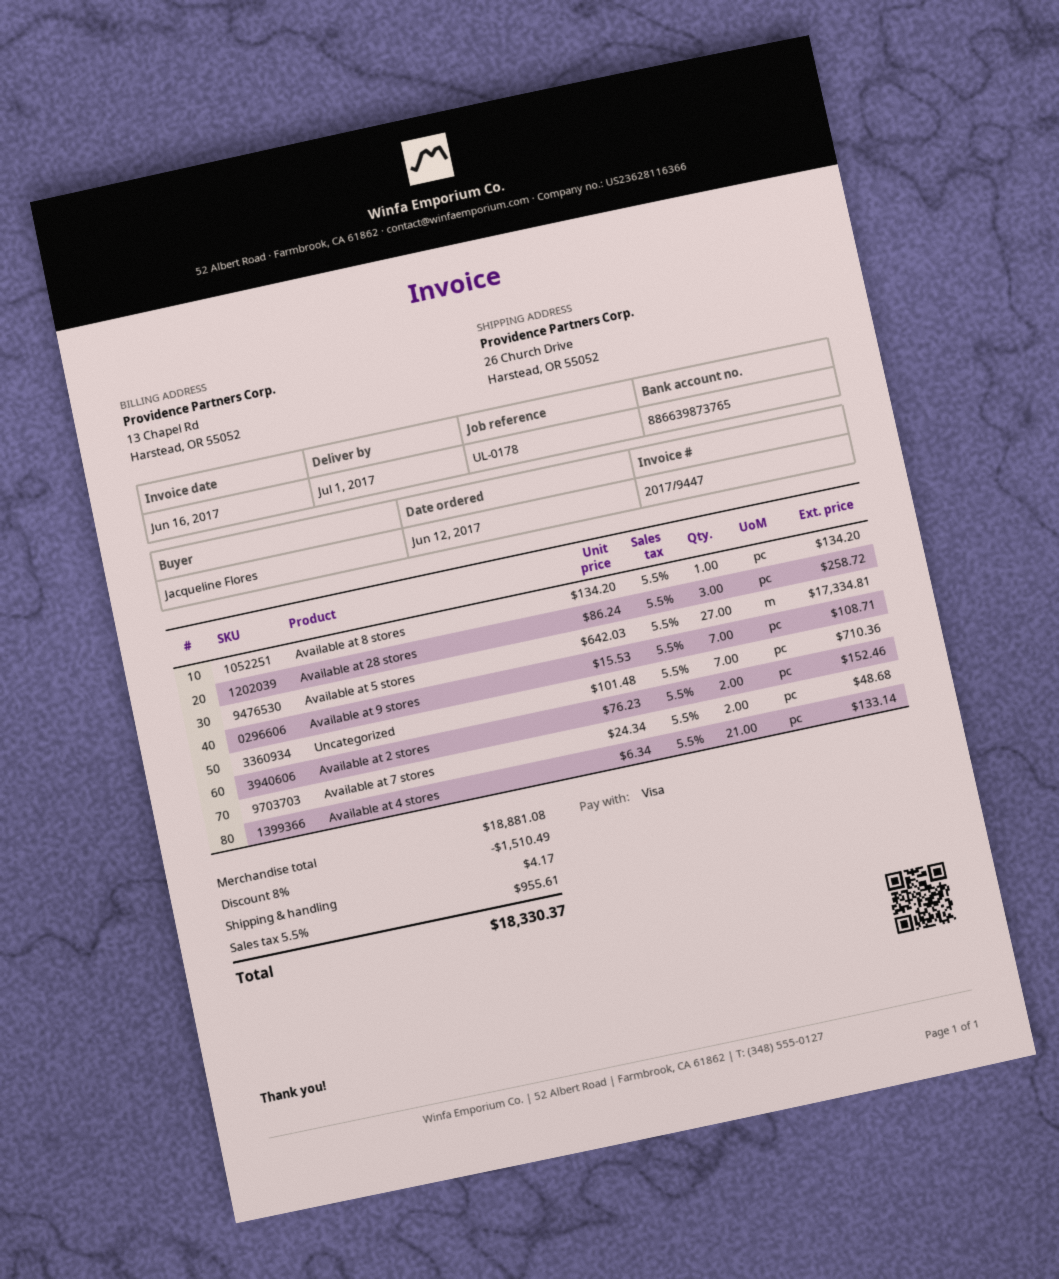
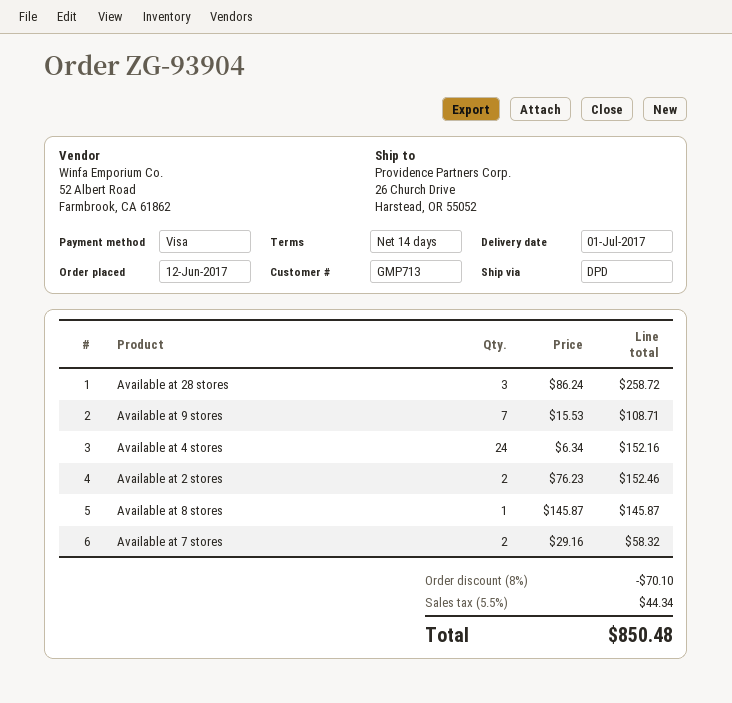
Available at 8 stores: 1 x 134.20 = 134.20 -> 1 x 145.87 = 145.87
Available at 5 stores: 27 x 642.03 = 17334.81 -> none
Uncategorized: 7 x 101.48 = 710.36 -> none
Available at 7 stores: 2 x 24.34 = 48.68 -> 2 x 29.16 = 58.32
Available at 4 stores: 21 x 6.34 = 133.14 -> 24 x 6.34 = 152.16
discount: 8% = 1510.49 -> 8% = 70.10
shipping: 4.17 -> none
tax: 5.5% = 955.61 -> 5.5% = 44.34
total: 18330.37 -> 850.48

